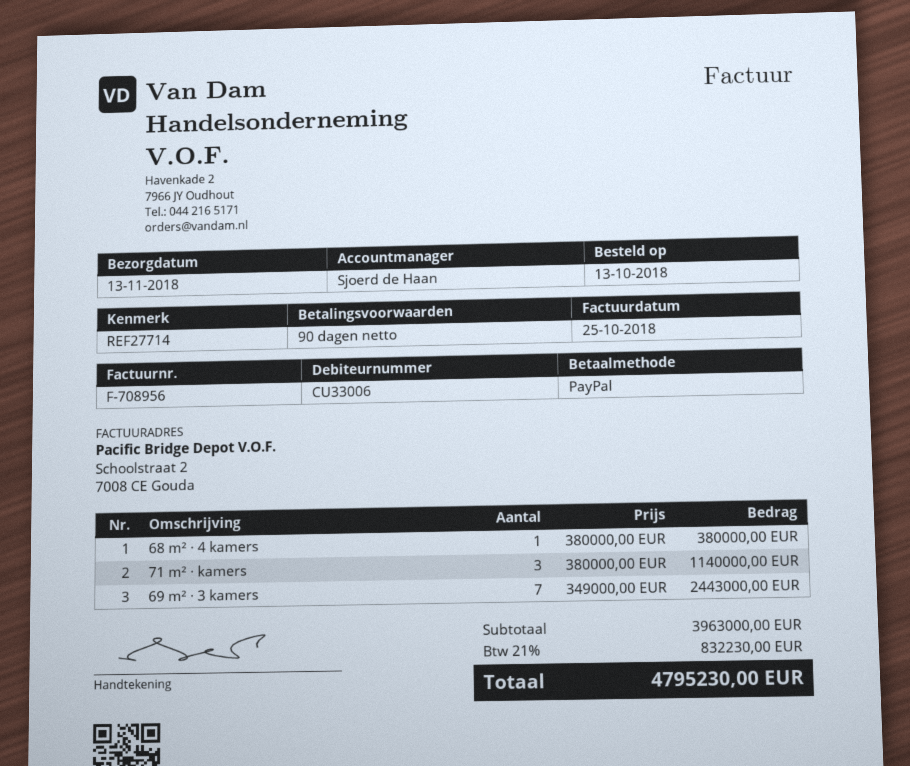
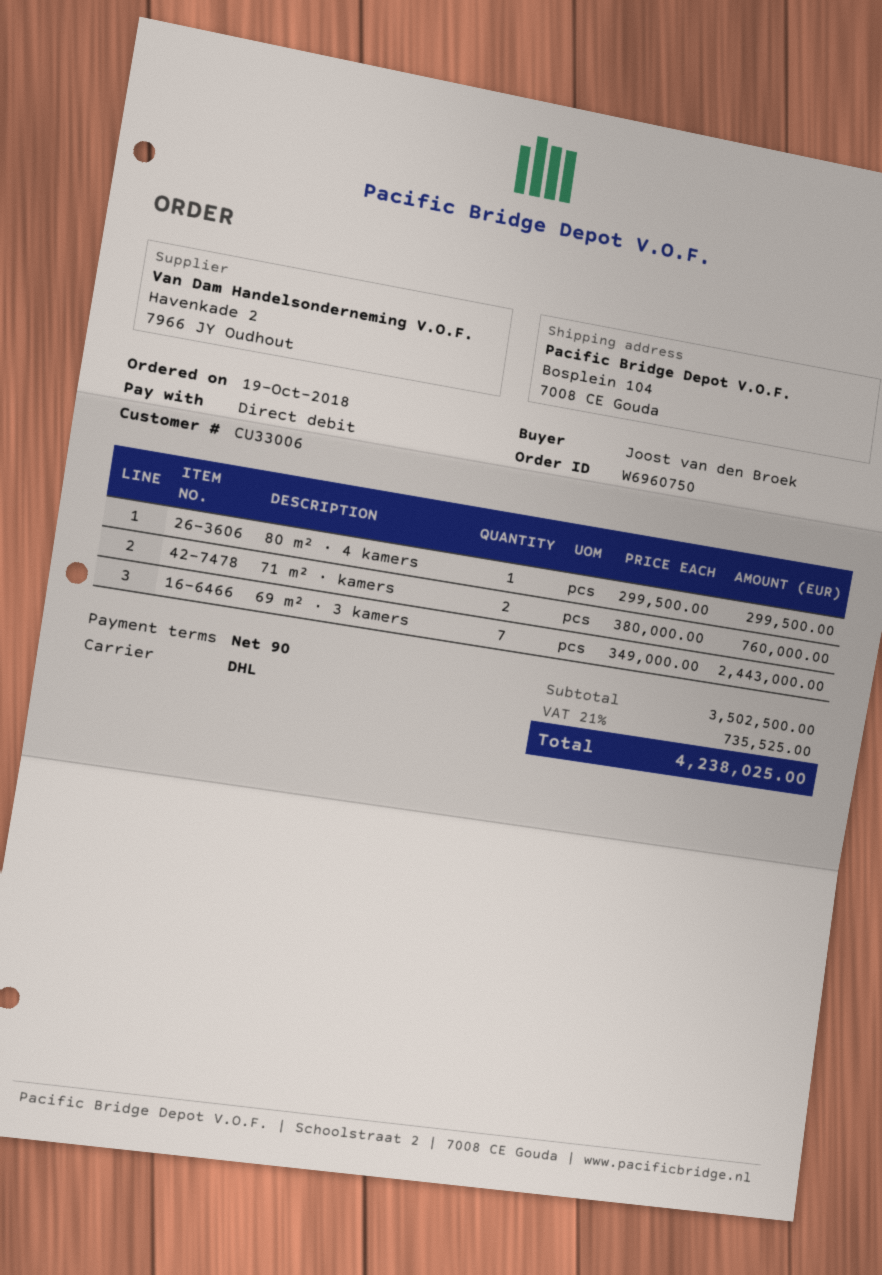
order date: 2018-10-13 -> 2018-10-19
payment method: PayPal -> direct debit
68 m² · 4 kamers: 1 x 380000.00 = 380000.00 -> none
71 m² · kamers: 3 x 380000.00 = 1140000.00 -> 2 x 380000.00 = 760000.00
80 m² · 4 kamers: none -> 1 x 299500.00 = 299500.00
subtotal: 3963000.00 -> 3502500.00
tax: 21% = 832230.00 -> 21% = 735525.00
total: 4795230.00 -> 4238025.00

